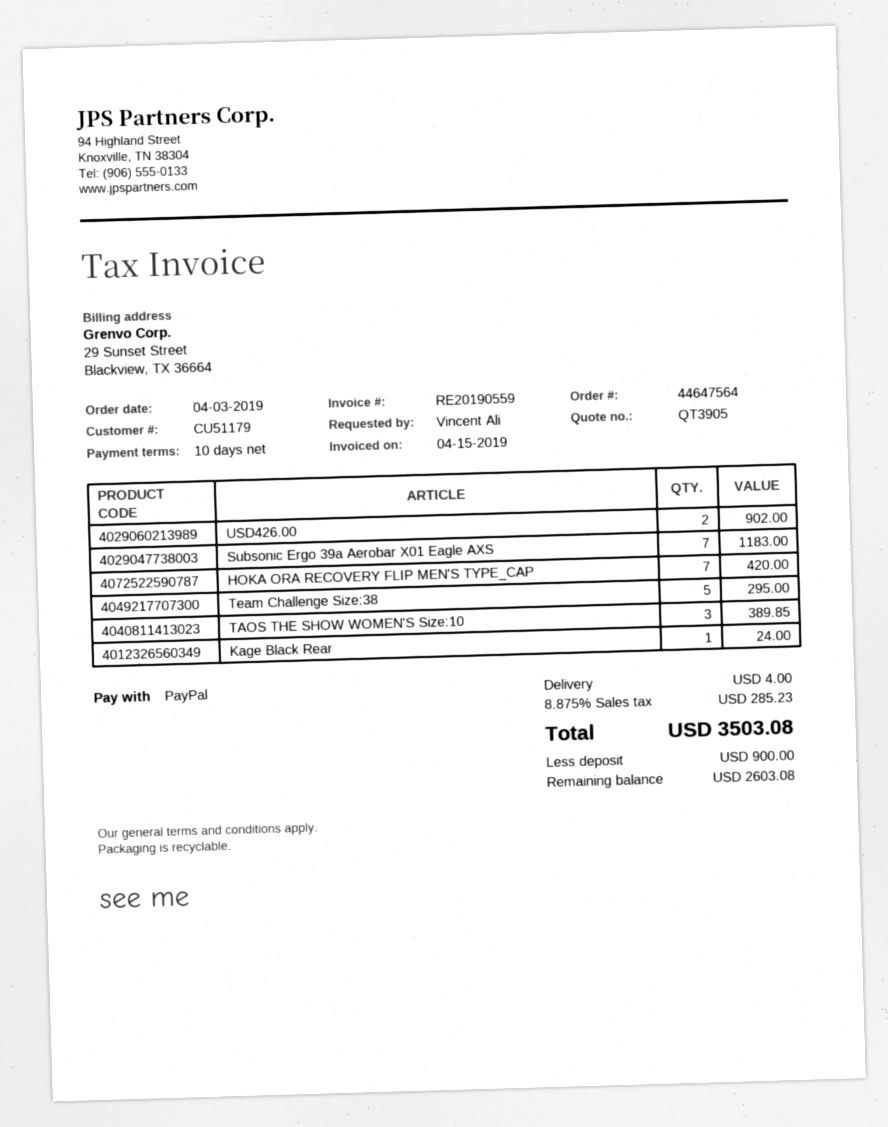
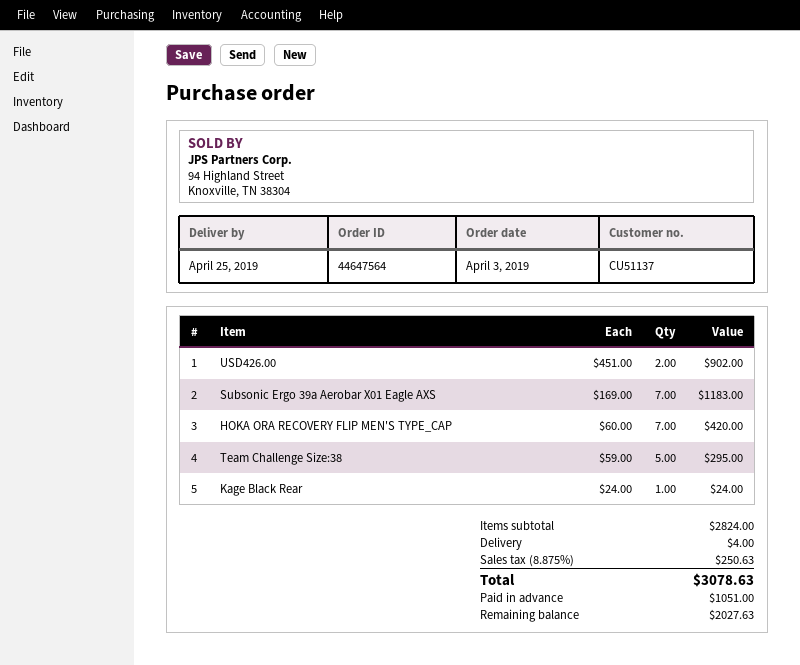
customer number: CU51179 -> CU51137
TAOS THE SHOW WOMEN'S Size:10: 3 for 389.85 -> none
tax: 8.875% = 285.23 -> 8.875% = 250.63
total: 3503.08 -> 3078.63
deposit: 900.00 -> 1051.00
balance: 2603.08 -> 2027.63

